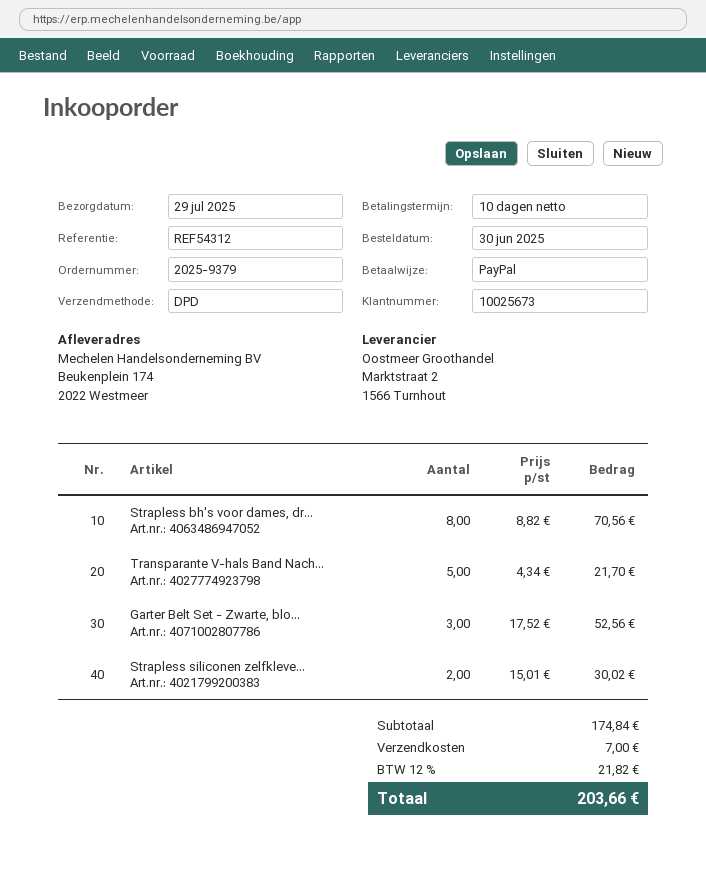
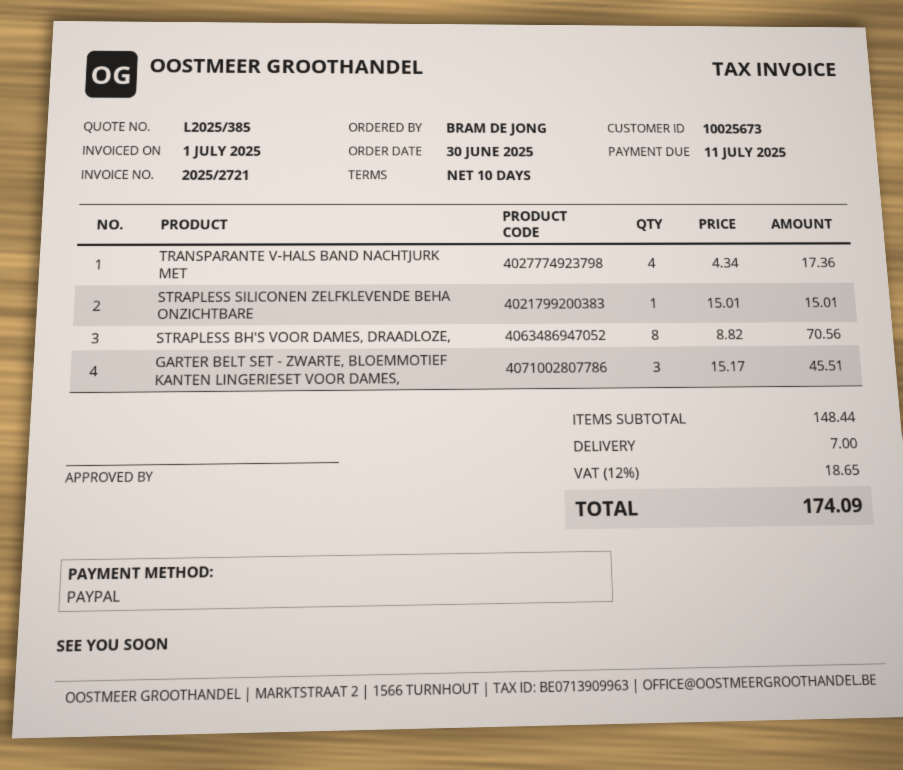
Transparante V-hals Band Nach...: 5 x 4.34 = 21.70 -> 4 x 4.34 = 17.36
Garter Belt Set - Zwarte, blo...: 3 x 17.52 = 52.56 -> 3 x 15.17 = 45.51
Strapless siliconen zelfkleve...: 2 x 15.01 = 30.02 -> 1 x 15.01 = 15.01
subtotal: 174.84 -> 148.44
tax: 12% = 21.82 -> 12% = 18.65
total: 203.66 -> 174.09

